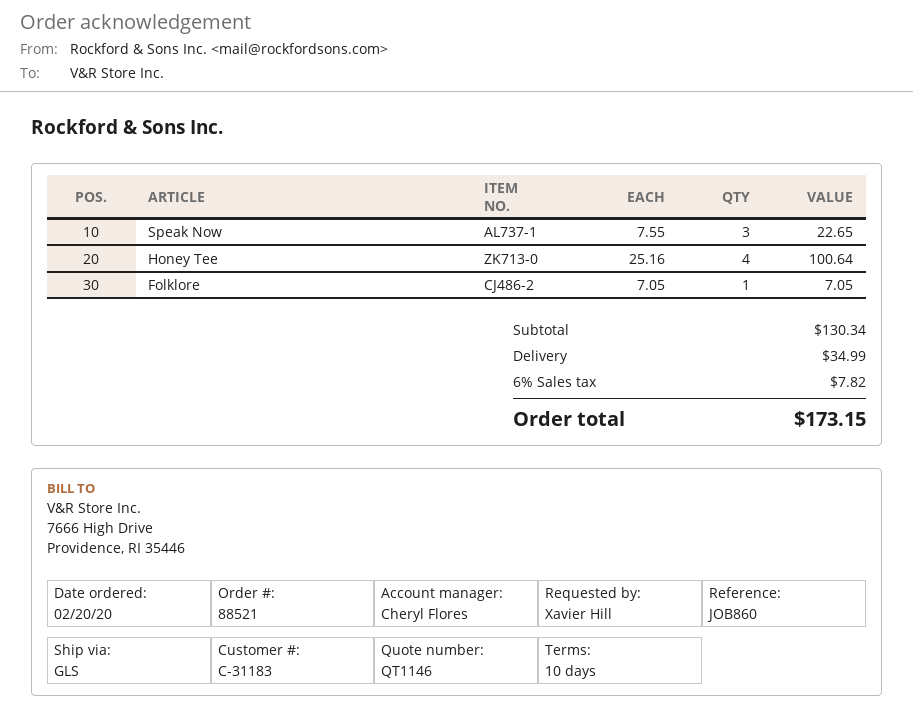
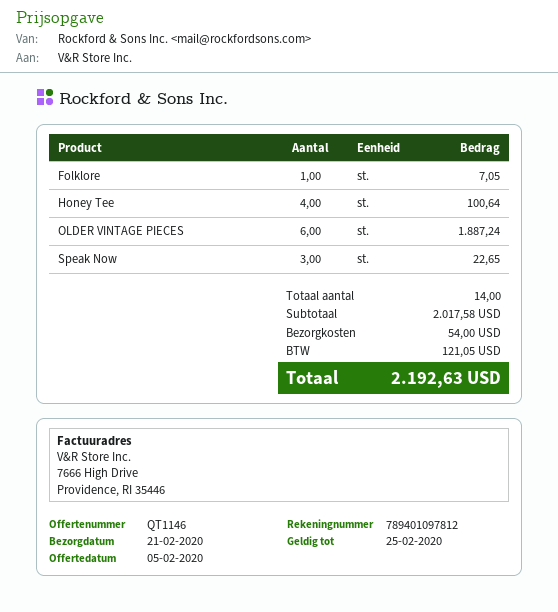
OLDER VINTAGE PIECES: none -> 6 for 1887.24
subtotal: 130.34 -> 2017.58
shipping: 34.99 -> 54.00
tax: 7.82 -> 121.05
total: 173.15 -> 2192.63

